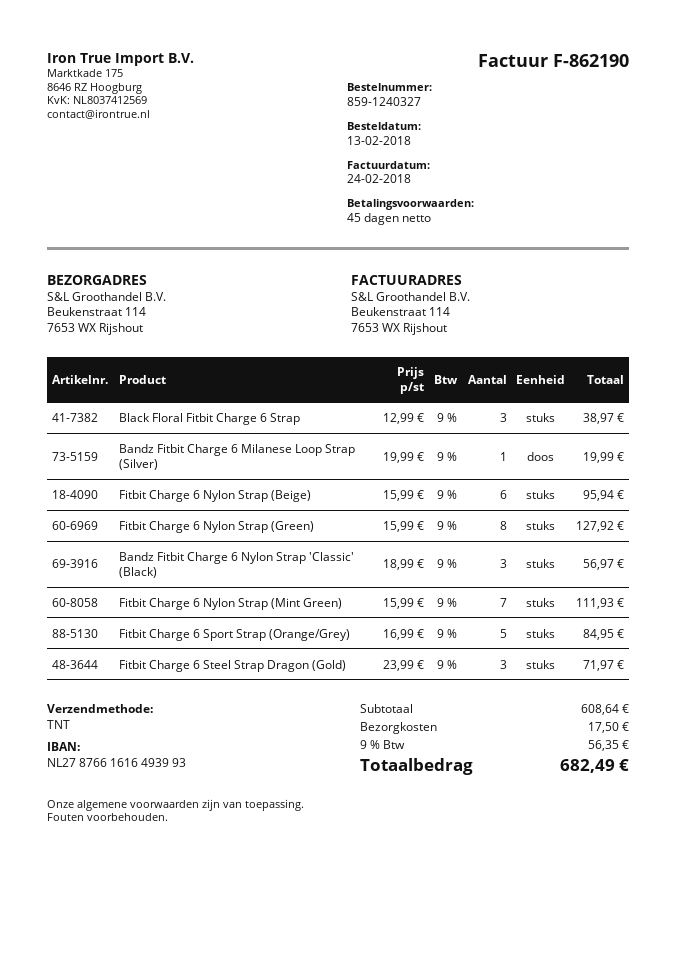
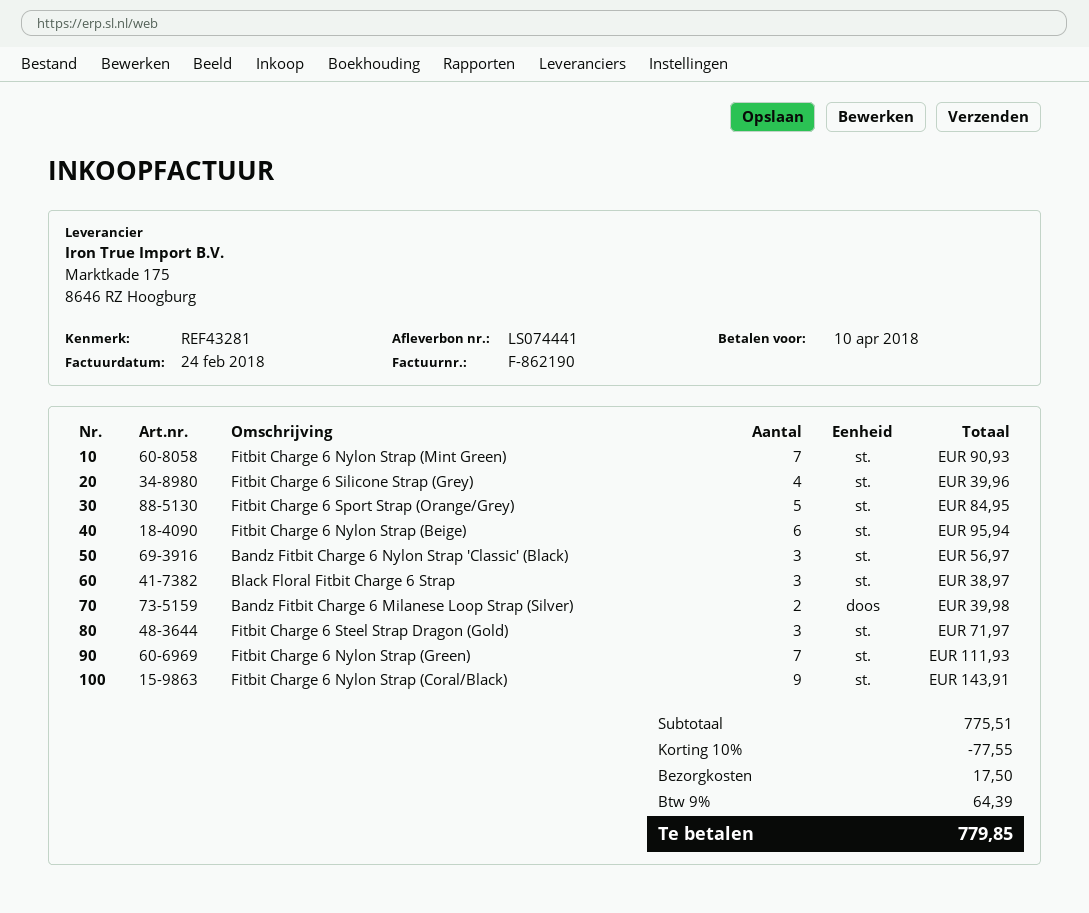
Bandz Fitbit Charge 6 Milanese Loop Strap (Silver): 1 for 19.99 -> 2 for 39.98
Fitbit Charge 6 Nylon Strap (Green): 8 for 127.92 -> 7 for 111.93
Fitbit Charge 6 Nylon Strap (Mint Green): 7 for 111.93 -> 7 for 90.93
Fitbit Charge 6 Silicone Strap (Grey): none -> 4 for 39.96
Fitbit Charge 6 Nylon Strap (Coral/Black): none -> 9 for 143.91
subtotal: 608.64 -> 775.51
discount: none -> 10% = 77.55
tax: 9% = 56.35 -> 9% = 64.39
total: 682.49 -> 779.85

